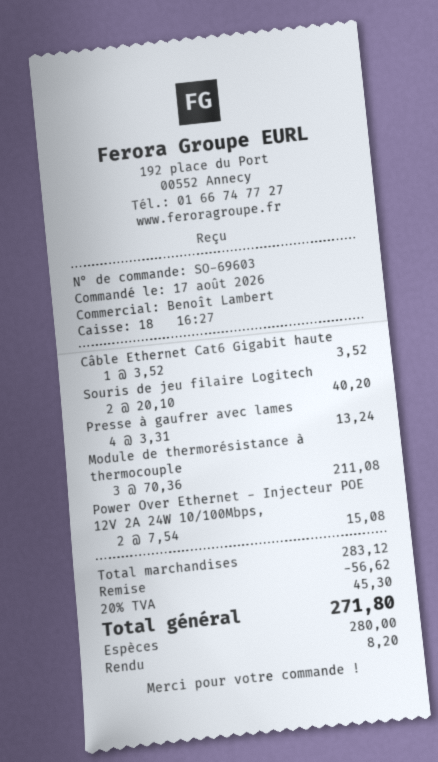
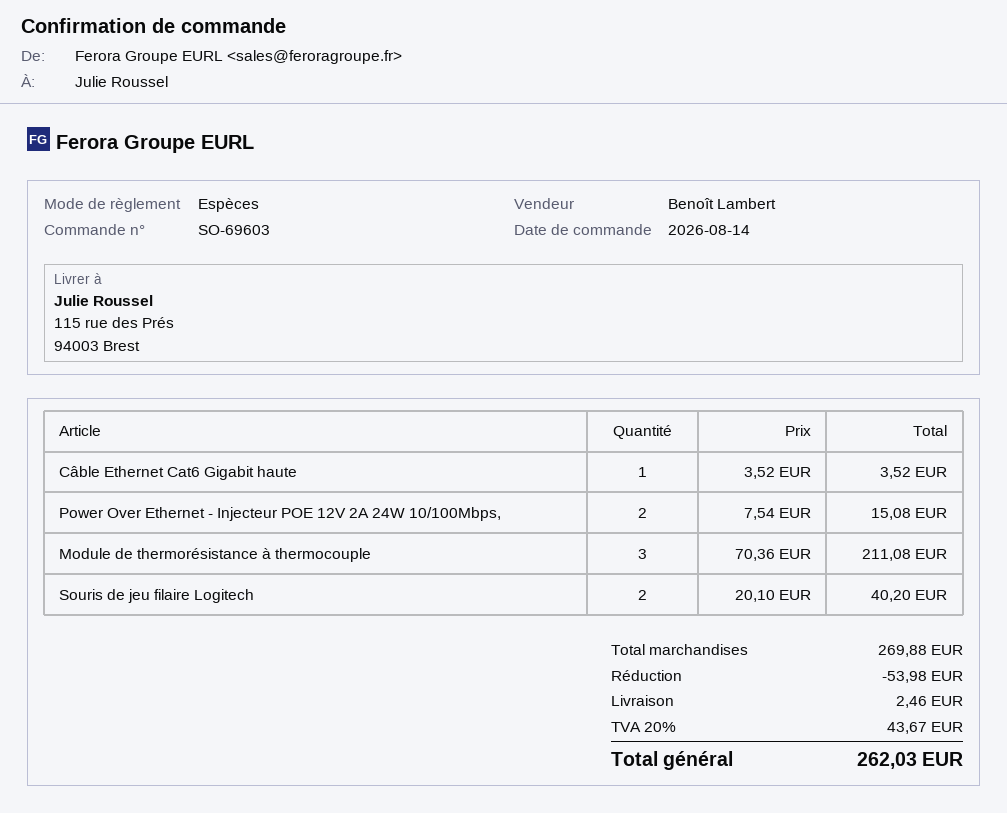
order date: 2026-08-17 -> 2026-08-14
Presse à gaufrer avec lames: 4 x 3.31 = 13.24 -> none
subtotal: 283.12 -> 269.88
discount: 56.62 -> 53.98
shipping: none -> 2.46
tax: 20% = 45.30 -> 20% = 43.67
total: 271.80 -> 262.03

